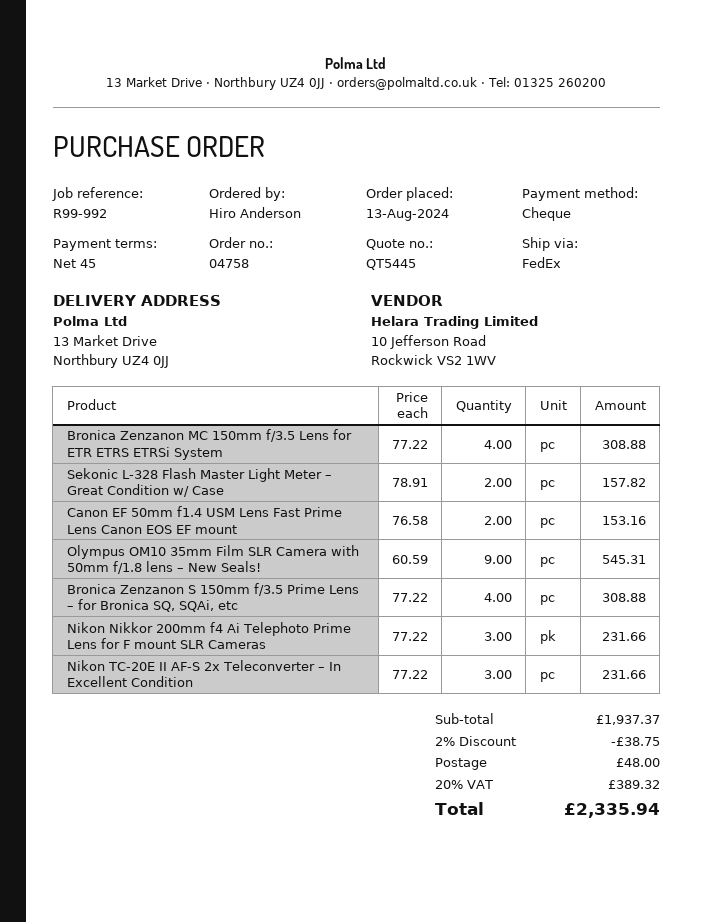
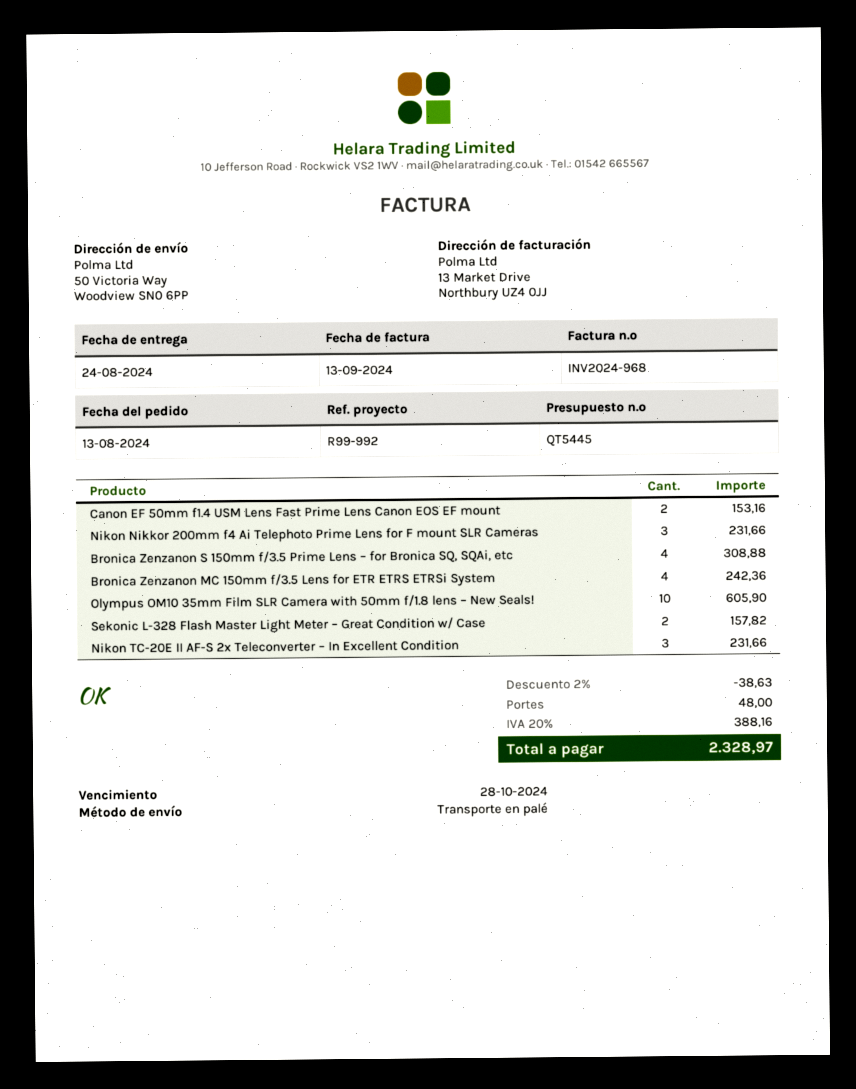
shipping method: FedEx -> pallet freight
ship to: 13 Market Drive, Northbury UZ4 0JJ -> 50 Victoria Way, Woodview SN0 6PP
Bronica Zenzanon MC 150mm f/3.5 Lens for ETR ETRS ETRSi System: 4 for 308.88 -> 4 for 242.36
Olympus OM10 35mm Film SLR Camera with 50mm f/1.8 lens – New Seals!: 9 for 545.31 -> 10 for 605.90
discount: 2% = 38.75 -> 2% = 38.63
tax: 20% = 389.32 -> 20% = 388.16
total: 2335.94 -> 2328.97

